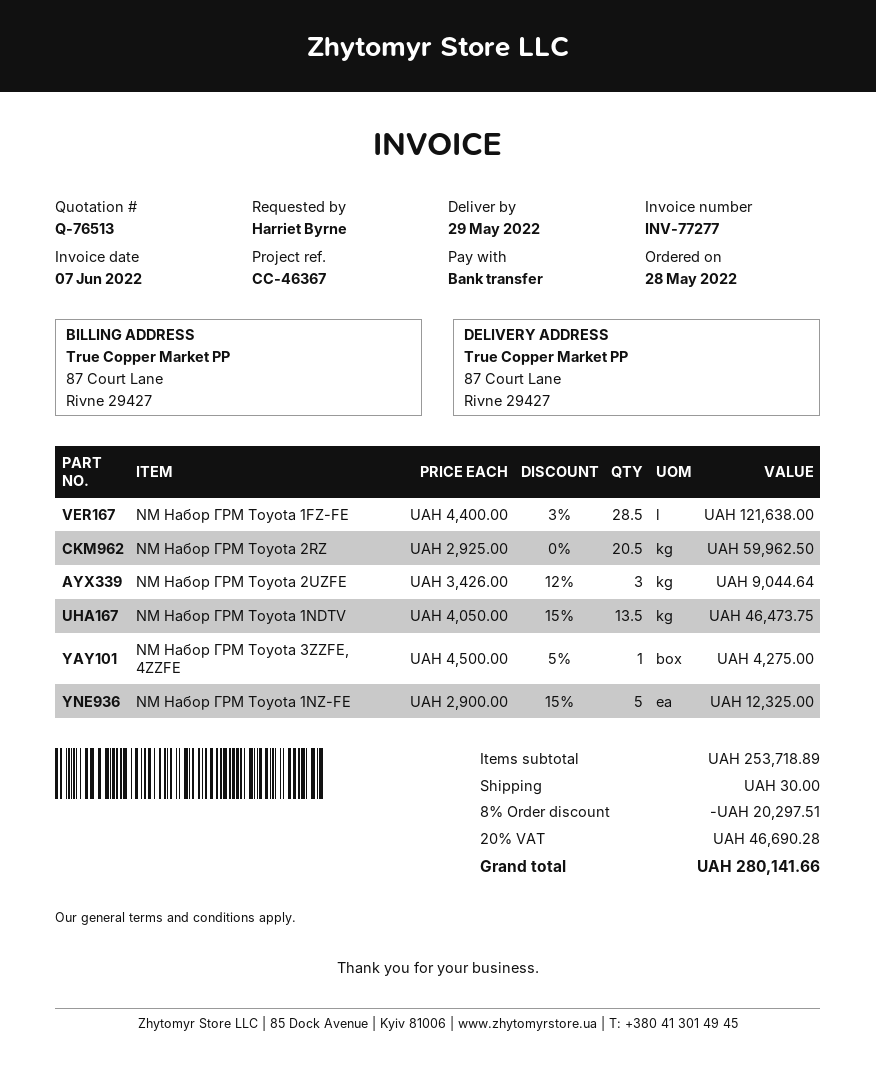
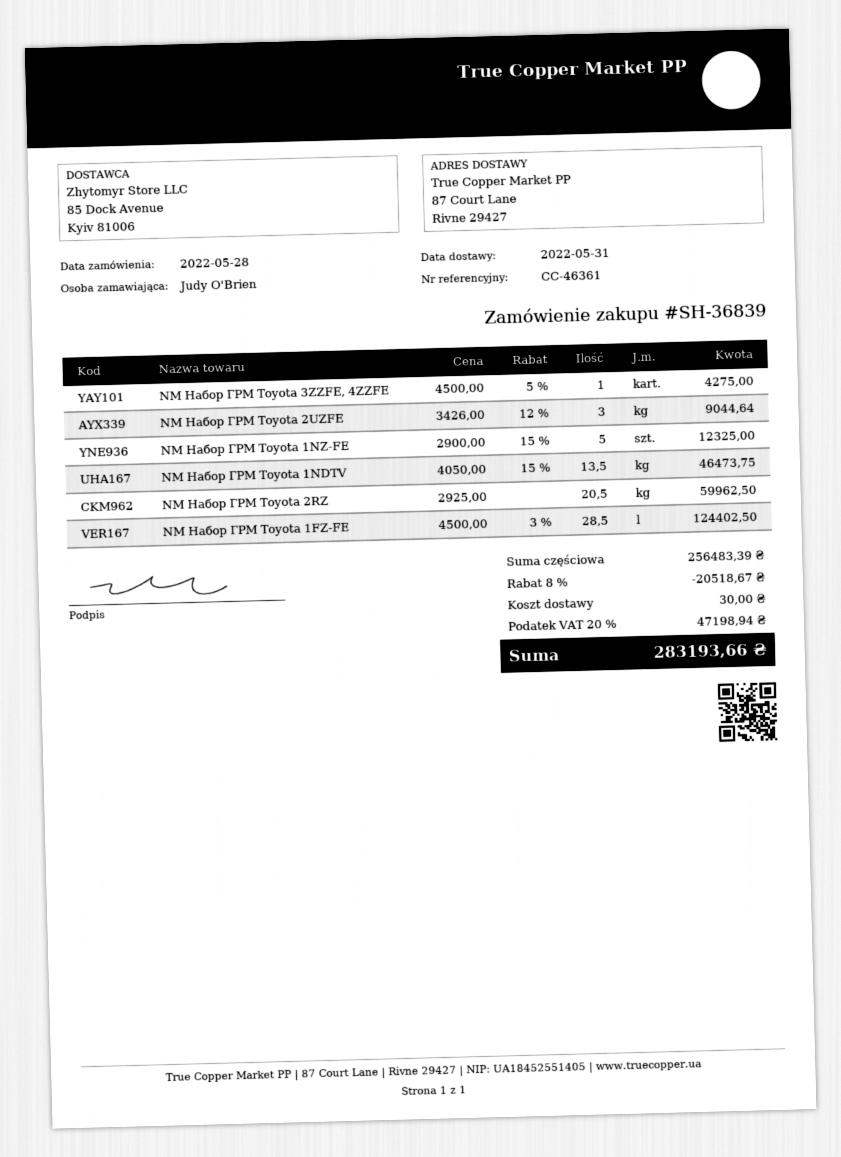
delivery date: 2022-05-29 -> 2022-05-31
reference: CC-46367 -> CC-46361
ordered by: Harriet Byrne -> Judy O'Brien
NM Набор ГРМ Toyota 1FZ-FE: 28.5 x 4400.00 - 3% = 121638.00 -> 28.5 x 4500.00 - 3% = 124402.50
subtotal: 253718.89 -> 256483.39
discount: 8% = 20297.51 -> 8% = 20518.67
tax: 20% = 46690.28 -> 20% = 47198.94
total: 280141.66 -> 283193.66

